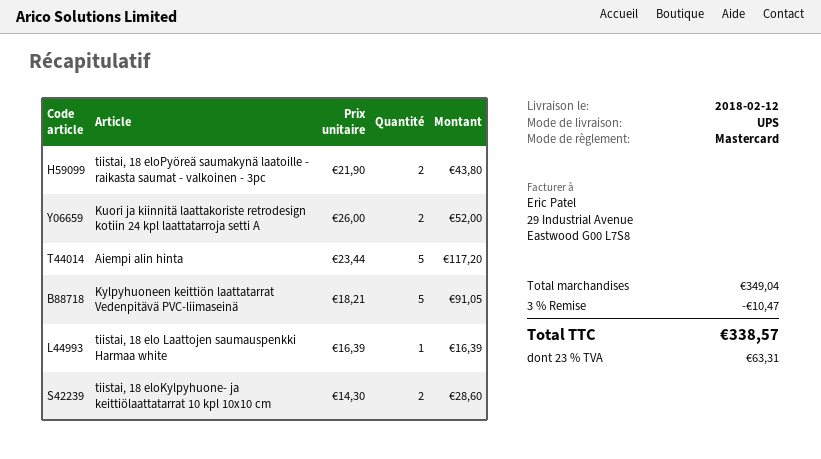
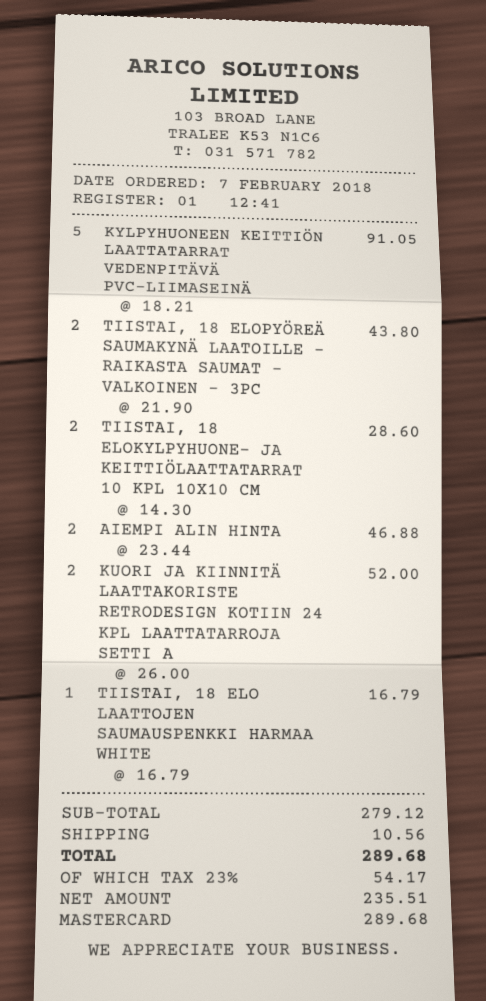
Aiempi alin hinta: 5 x 23.44 = 117.20 -> 2 x 23.44 = 46.88
tiistai, 18 elo Laattojen saumauspenkki Harmaa white: 1 x 16.39 = 16.39 -> 1 x 16.79 = 16.79
subtotal: 349.04 -> 279.12
discount: 3% = 10.47 -> none
shipping: none -> 10.56
tax: 23% = 63.31 -> 23% = 54.17
total: 338.57 -> 289.68

